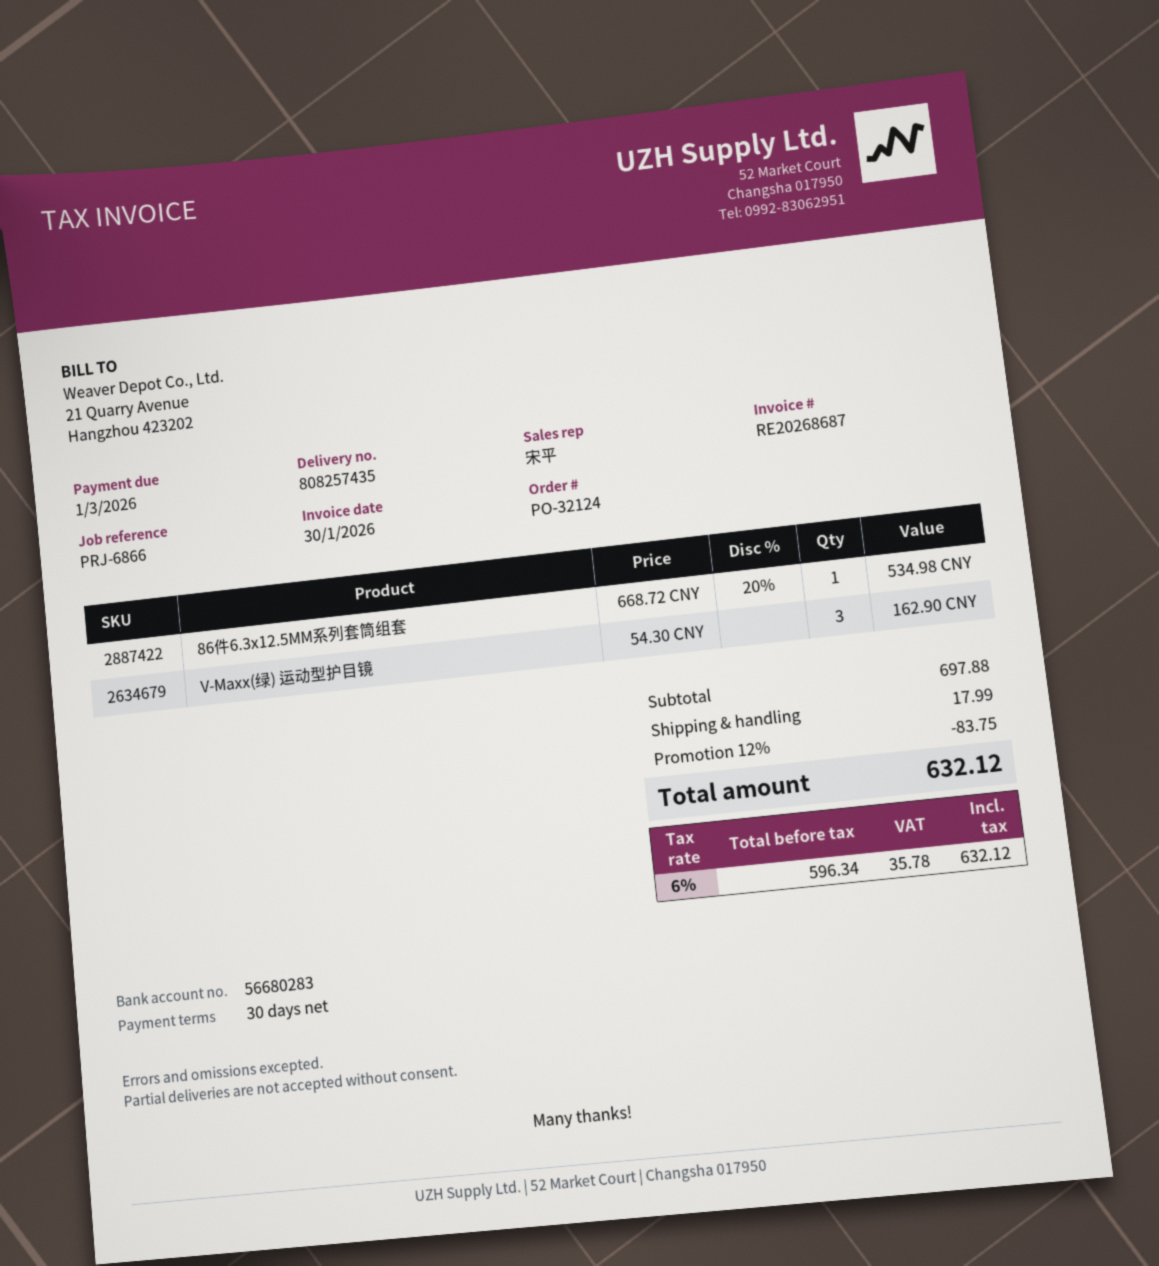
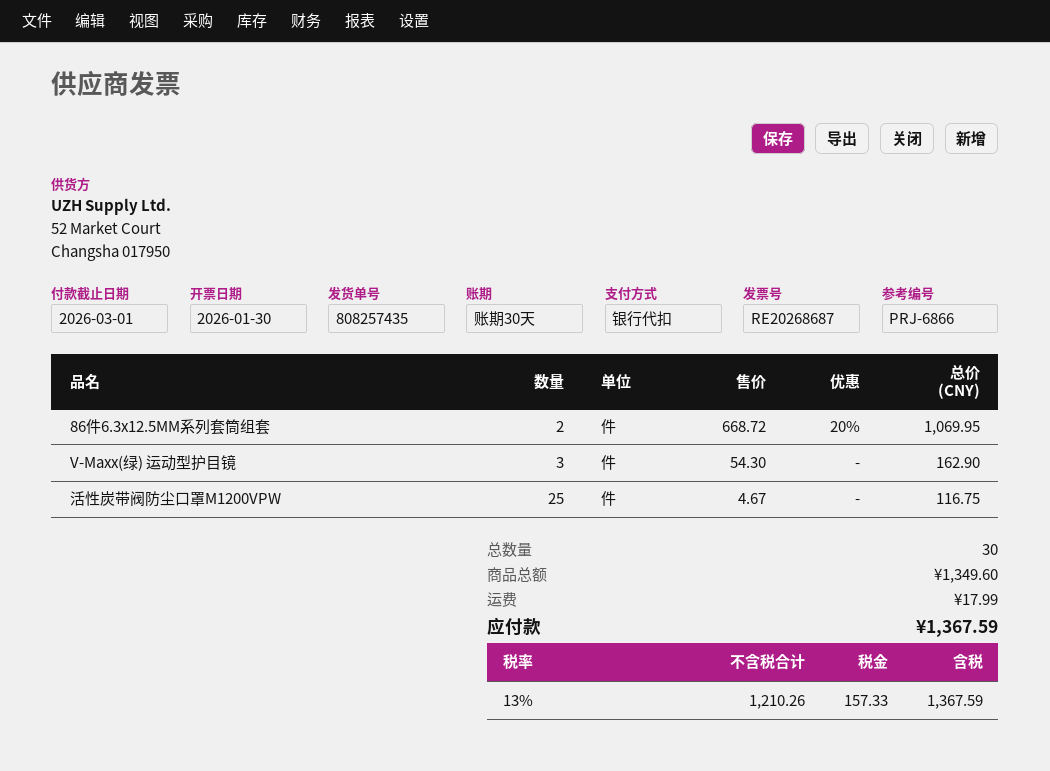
86件6.3x12.5MM系列套筒组套: 1 x 668.72 - 20% = 534.98 -> 2 x 668.72 - 20% = 1069.95
活性炭带阀防尘口罩M1200VPW: none -> 25 x 4.67 = 116.75
subtotal: 697.88 -> 1349.60
discount: 12% = 83.75 -> none
net: 596.34 -> 1210.26
tax: 6% = 35.78 -> 13% = 157.33
total: 632.12 -> 1367.59

